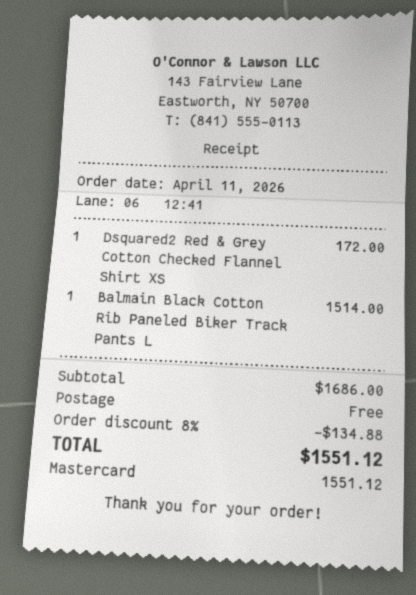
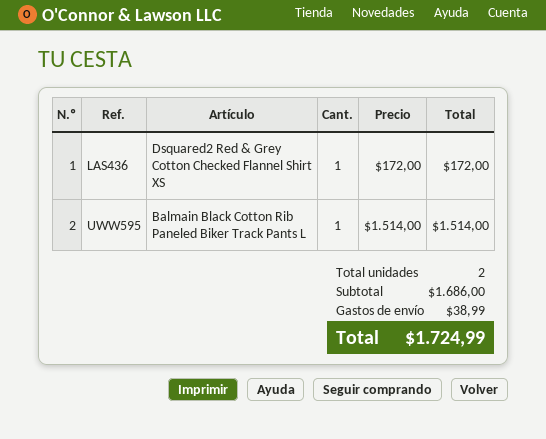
discount: 8% = 134.88 -> none
shipping: 0.00 -> 38.99
total: 1551.12 -> 1724.99

